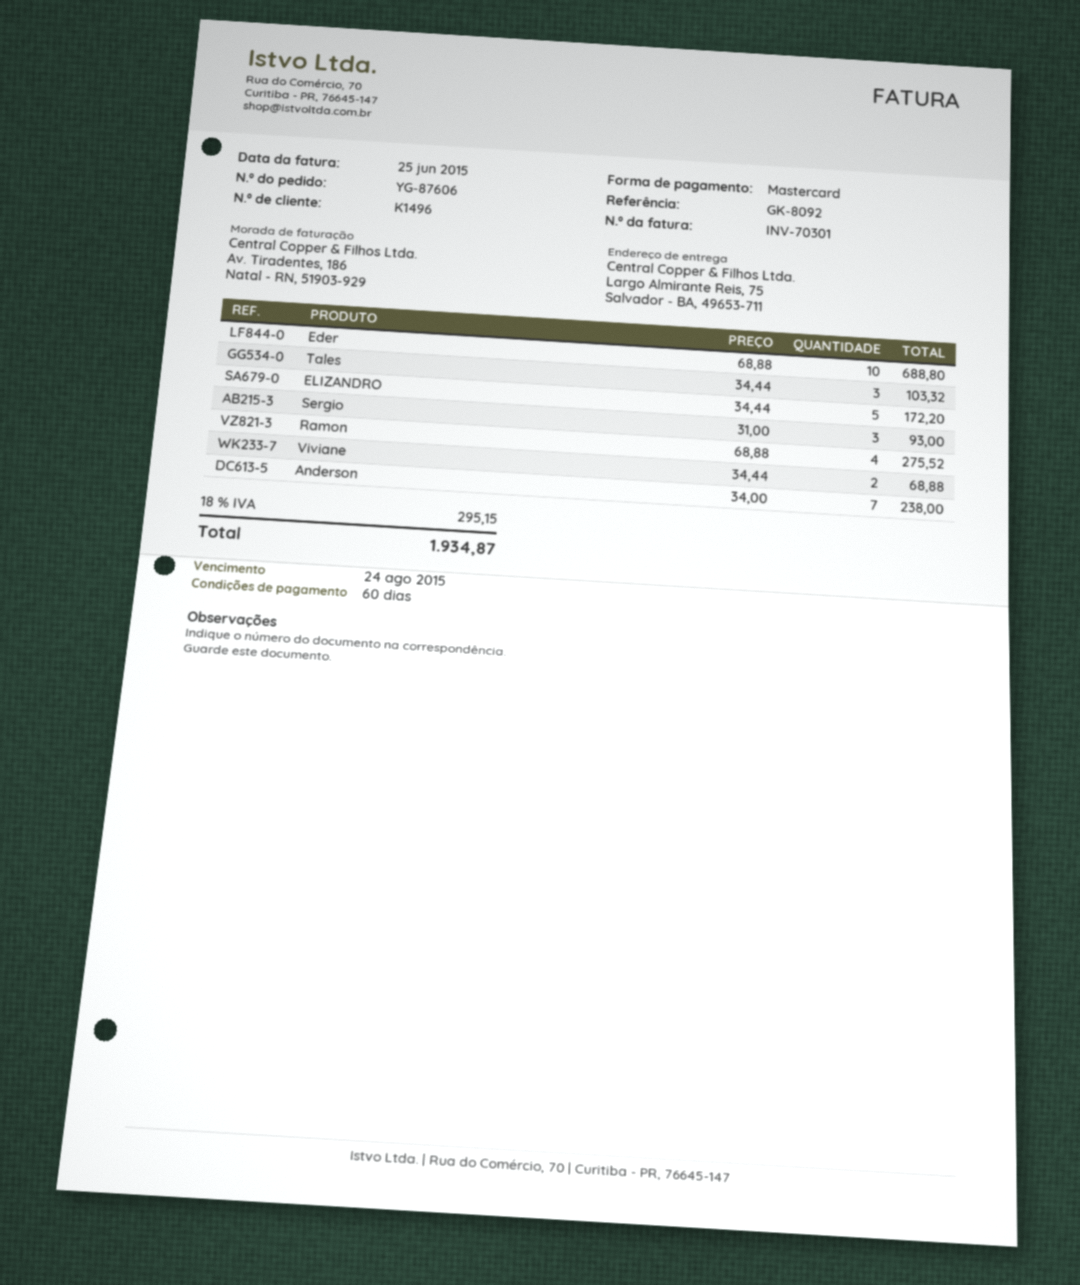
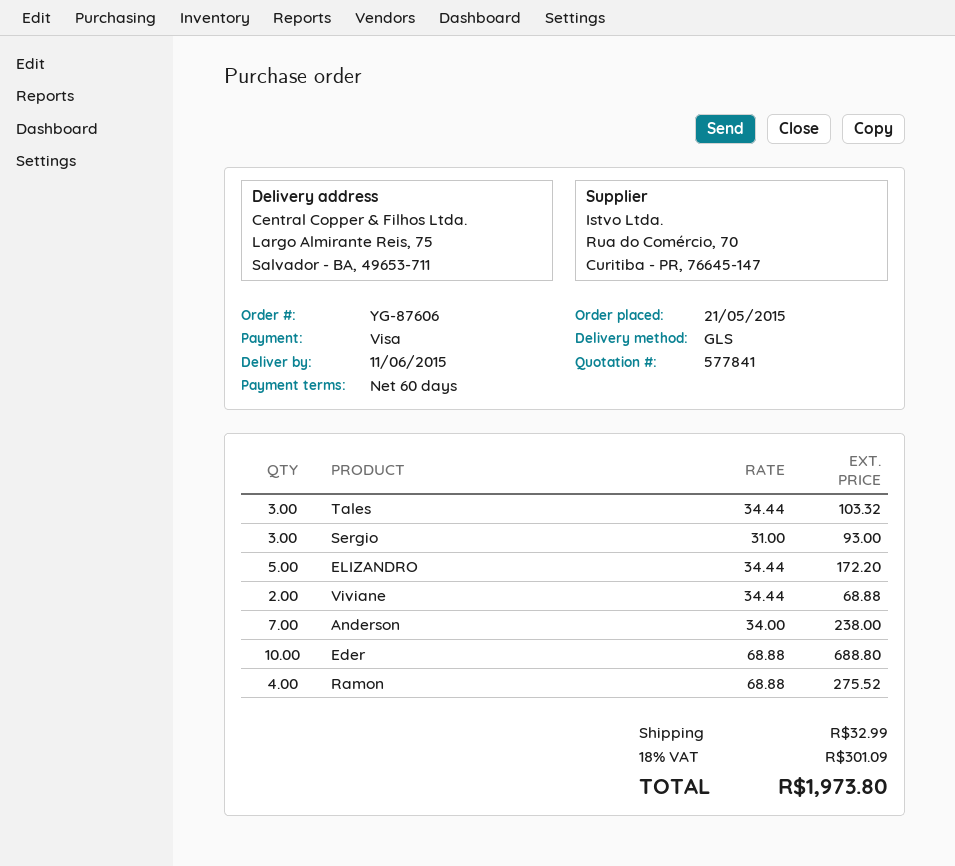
payment method: Mastercard -> Visa
shipping: none -> 32.99
tax: 18% = 295.15 -> 18% = 301.09
total: 1934.87 -> 1973.80

